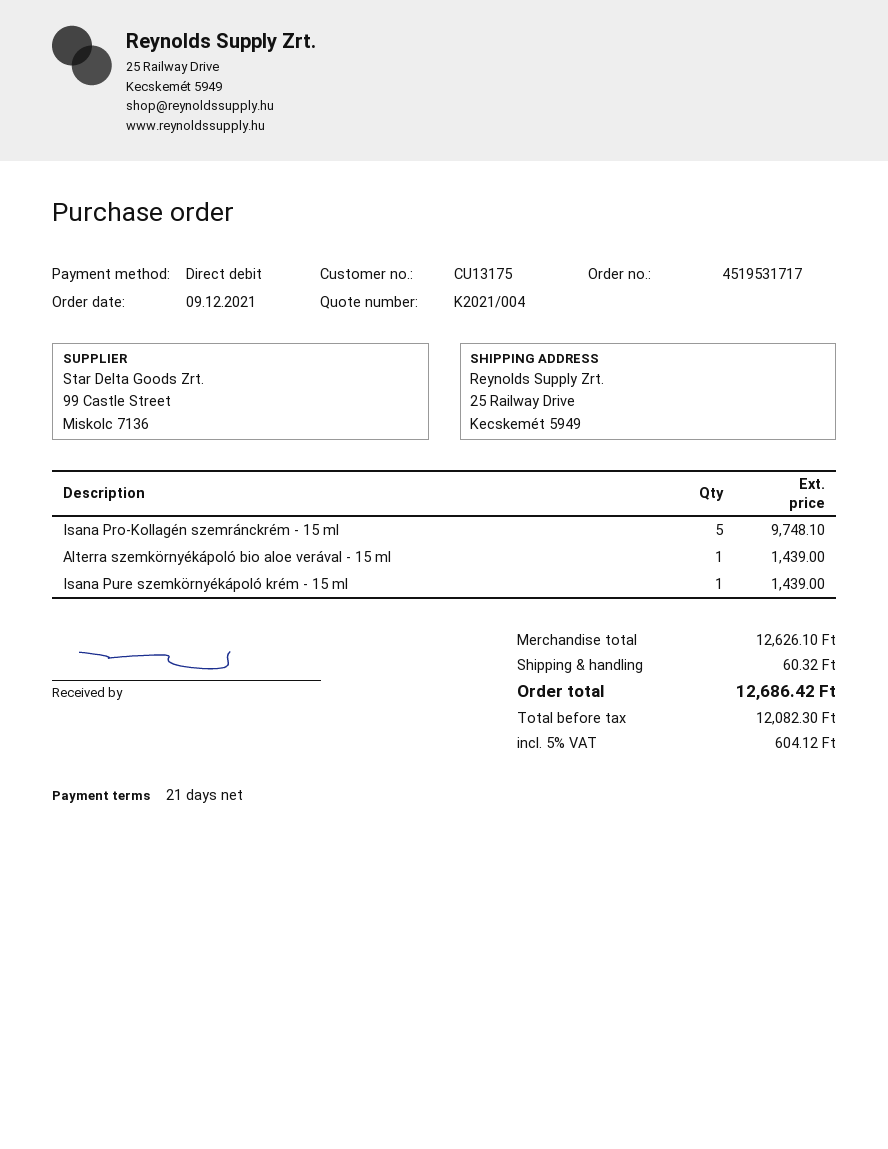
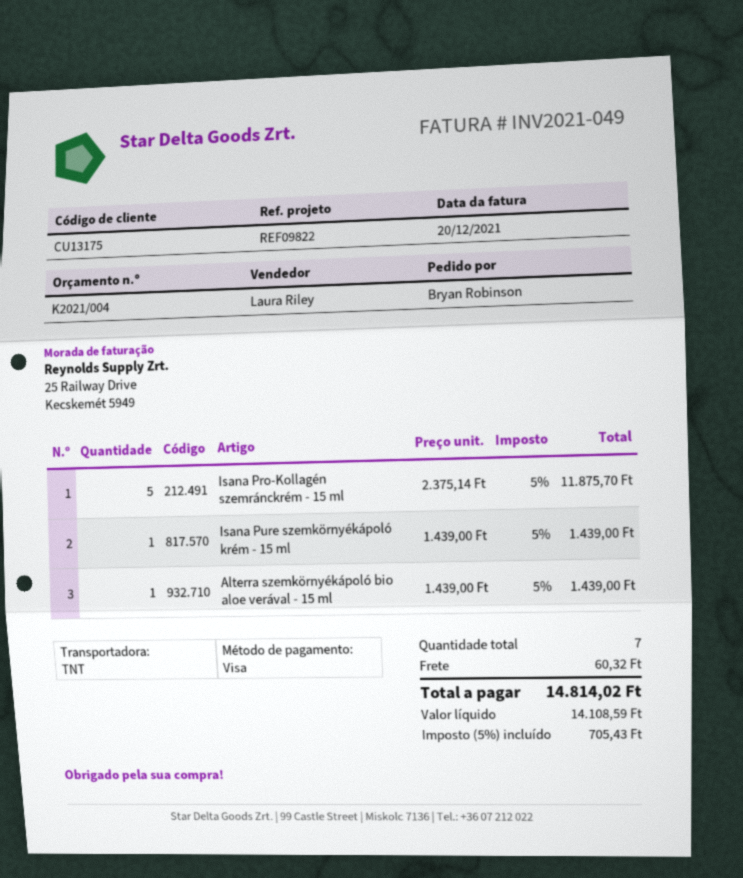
payment method: direct debit -> Visa
Isana Pro-Kollagén szemránckrém - 15 ml: 5 for 9748.10 -> 5 for 11875.70
net: 12082.30 -> 14108.59
tax: 5% = 604.12 -> 5% = 705.43
total: 12686.42 -> 14814.02

